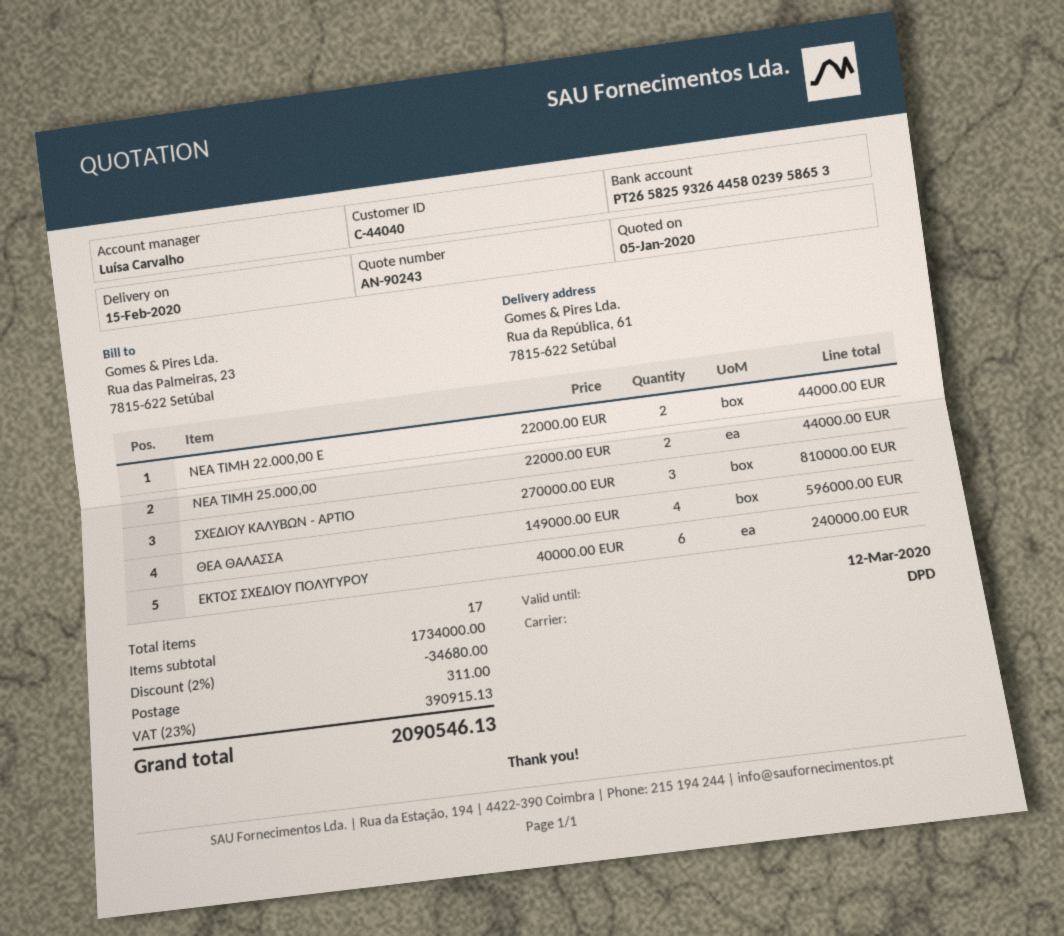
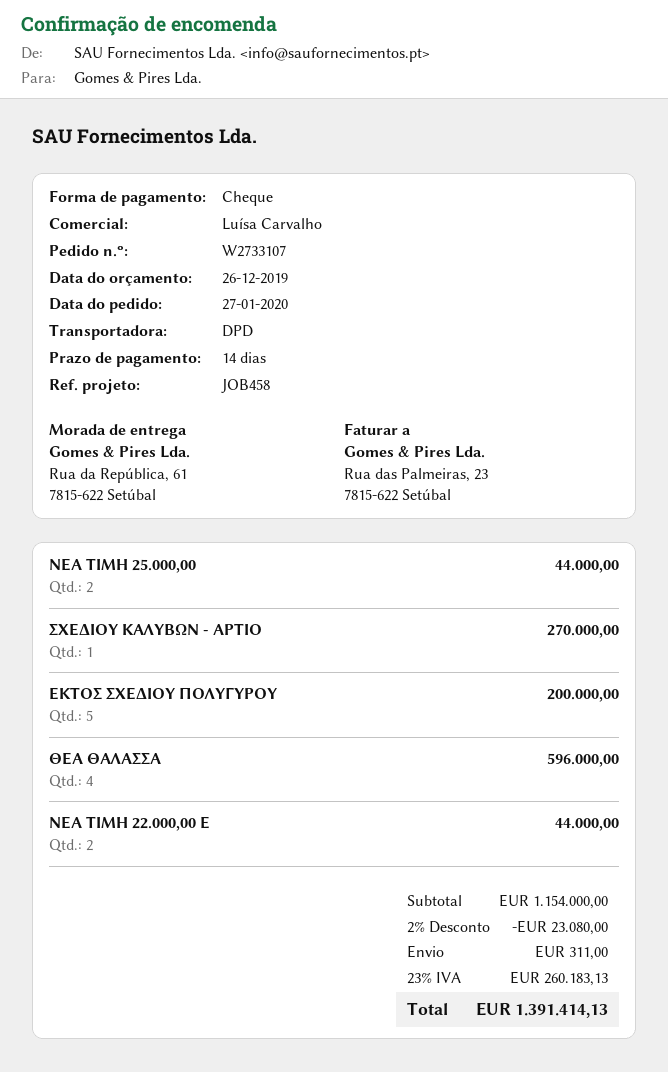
quote date: 2020-01-05 -> 2019-12-26
ΣΧΕΔΙΟΥ ΚΑΛΥΒΩΝ - ΑΡΤΙΟ: 3 for 810000.00 -> 1 for 270000.00
ΕΚΤΟΣ ΣΧΕΔΙΟΥ ΠΟΛΥΓΥΡΟΥ: 6 for 240000.00 -> 5 for 200000.00
subtotal: 1734000.00 -> 1154000.00
discount: 2% = 34680.00 -> 2% = 23080.00
tax: 23% = 390915.13 -> 23% = 260183.13
total: 2090546.13 -> 1391414.13

